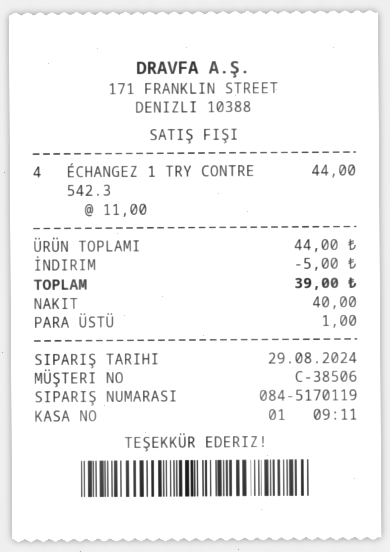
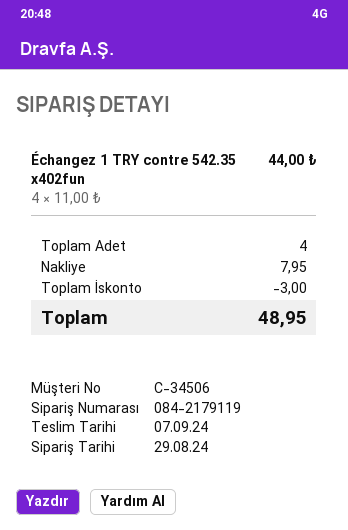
order number: 084-5170119 -> 084-2179119
customer number: C-38506 -> C-34506
discount: 5.00 -> 3.00
shipping: none -> 7.95
total: 39.00 -> 48.95

